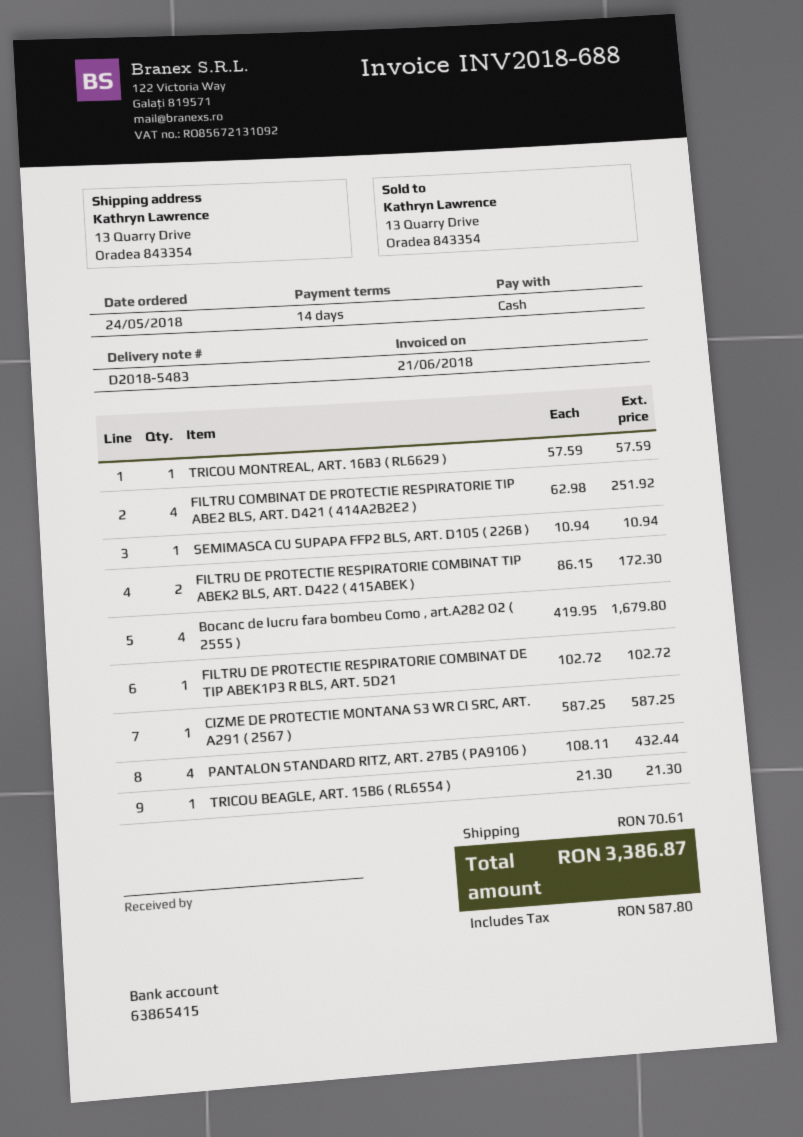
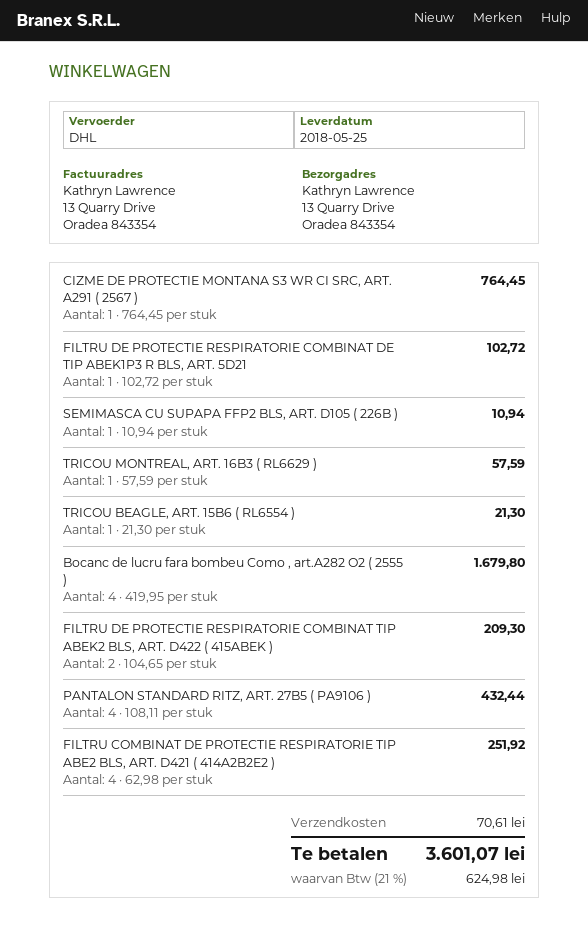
FILTRU DE PROTECTIE RESPIRATORIE COMBINAT TIP ABEK2 BLS, ART. D422 ( 415ABEK ): 2 x 86.15 = 172.30 -> 2 x 104.65 = 209.30
CIZME DE PROTECTIE MONTANA S3 WR CI SRC, ART. A291 ( 2567 ): 1 x 587.25 = 587.25 -> 1 x 764.45 = 764.45
tax: 587.80 -> 624.98
total: 3386.87 -> 3601.07

